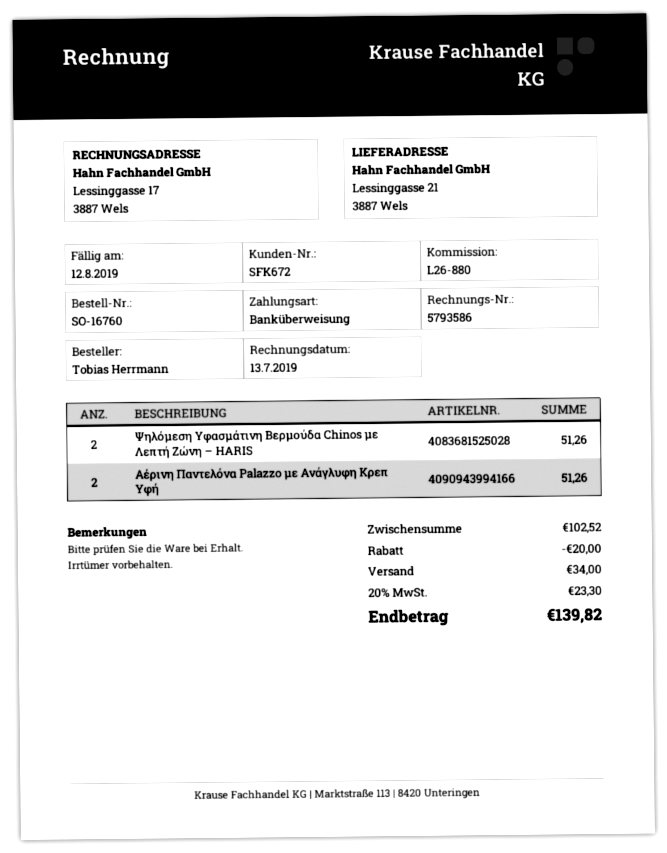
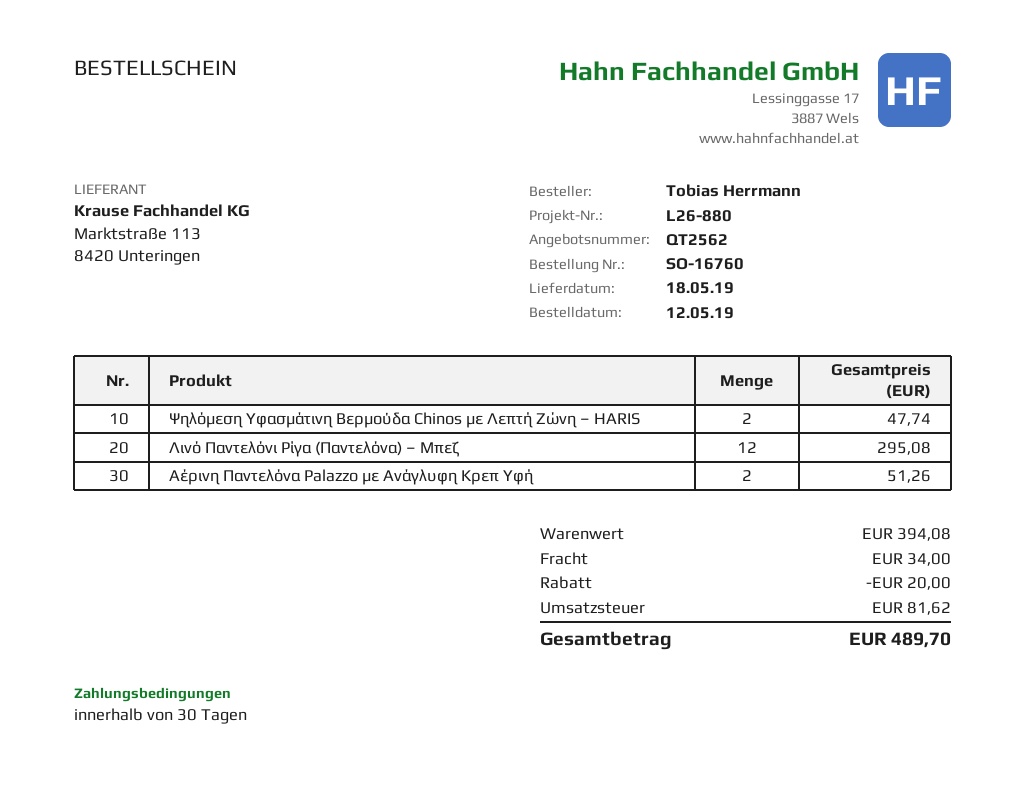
Ψηλόμεση Υφασμάτινη Βερμούδα Chinos με Λεπτή Ζώνη – HARIS: 2 for 51.26 -> 2 for 47.74
Λινό Παντελόνι Ρίγα (Παντελόνα) – Μπεζ: none -> 12 for 295.08
subtotal: 102.52 -> 394.08
tax: 23.30 -> 81.62
total: 139.82 -> 489.70

